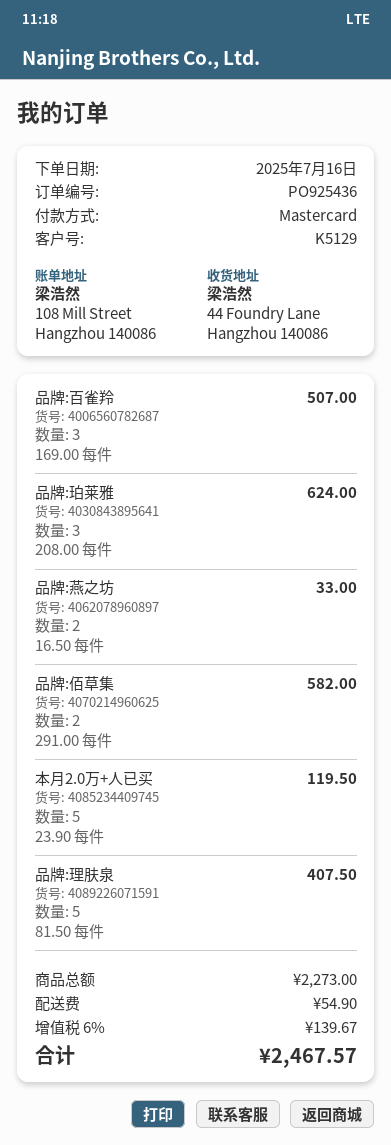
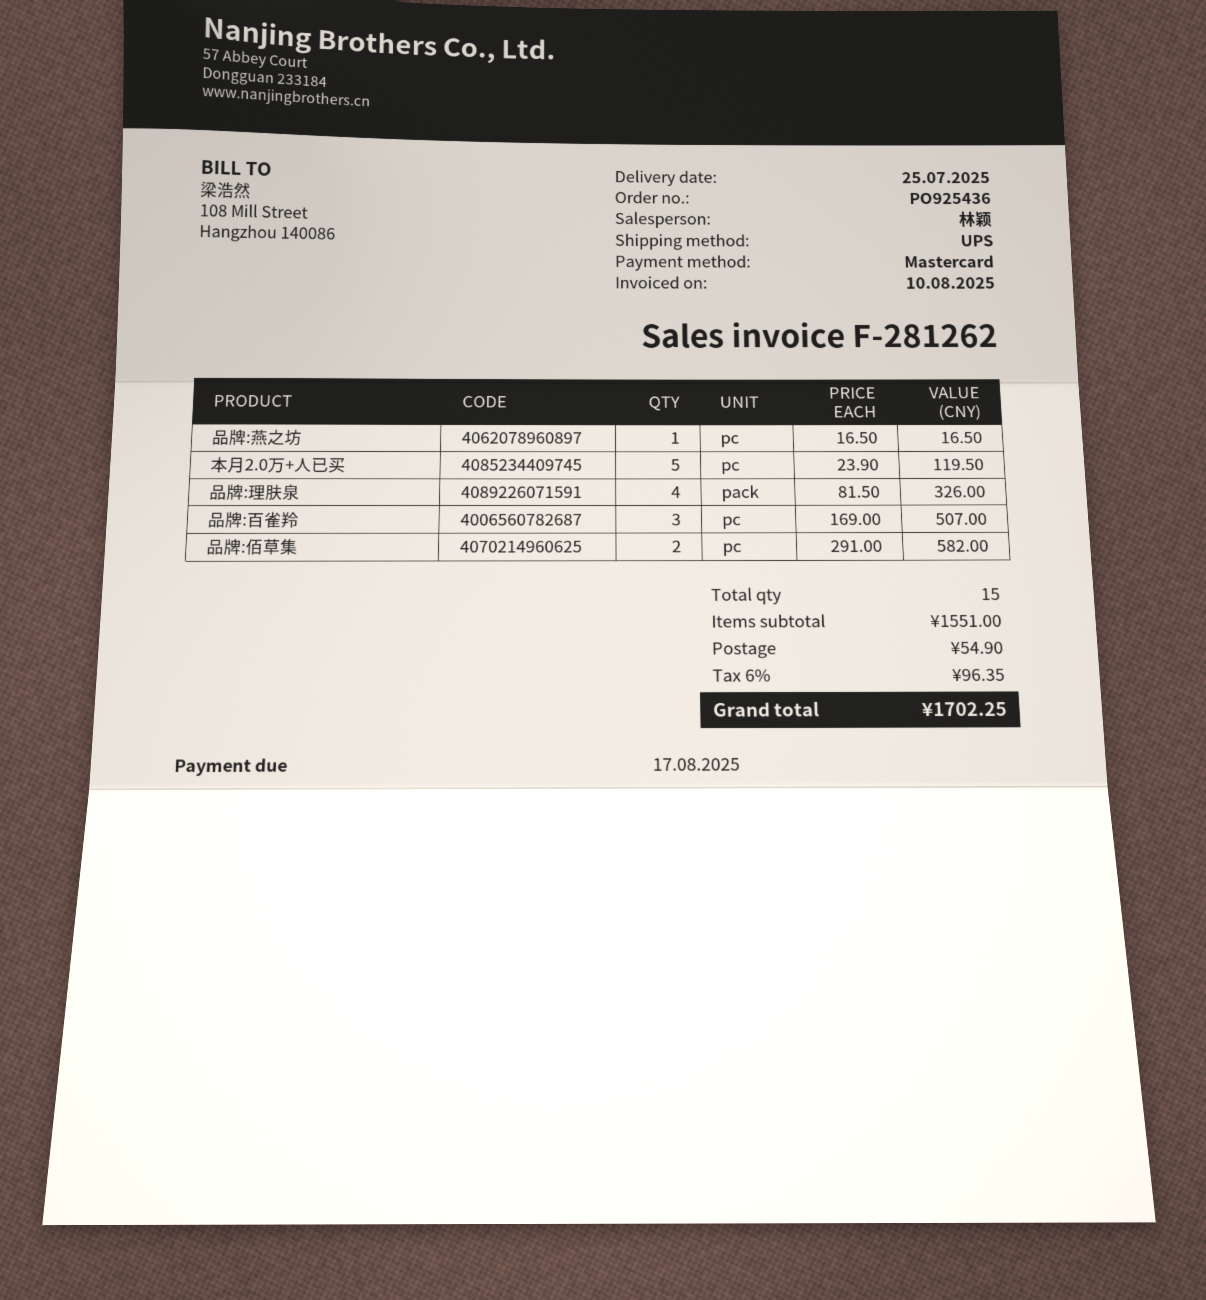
品牌:珀莱雅: 3 x 208.00 = 624.00 -> none
品牌:燕之坊: 2 x 16.50 = 33.00 -> 1 x 16.50 = 16.50
品牌:理肤泉: 5 x 81.50 = 407.50 -> 4 x 81.50 = 326.00
subtotal: 2273.00 -> 1551.00
tax: 6% = 139.67 -> 6% = 96.35
total: 2467.57 -> 1702.25

